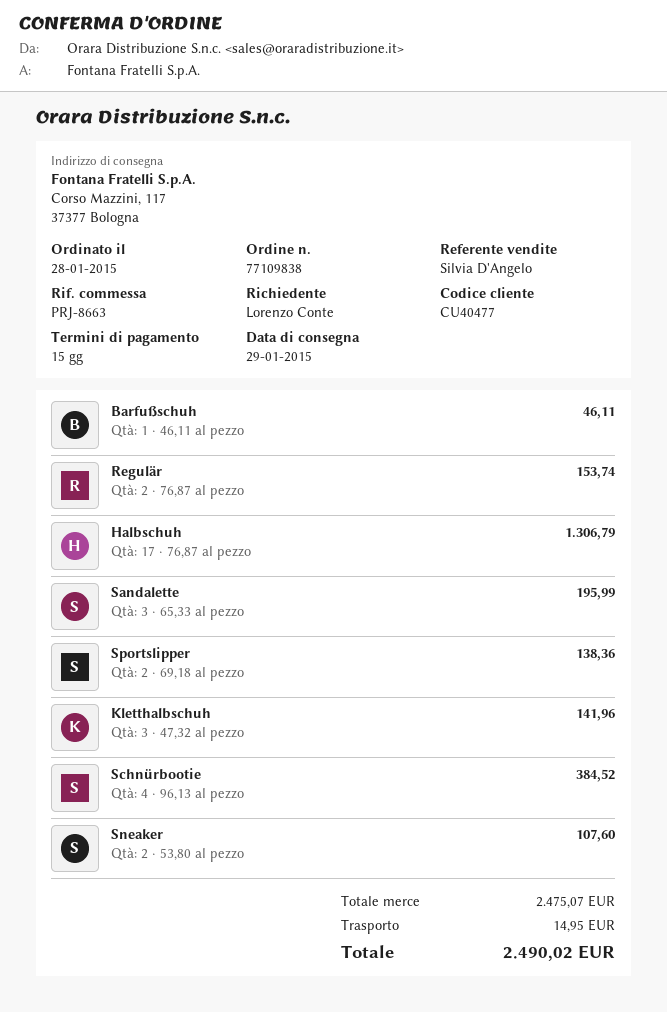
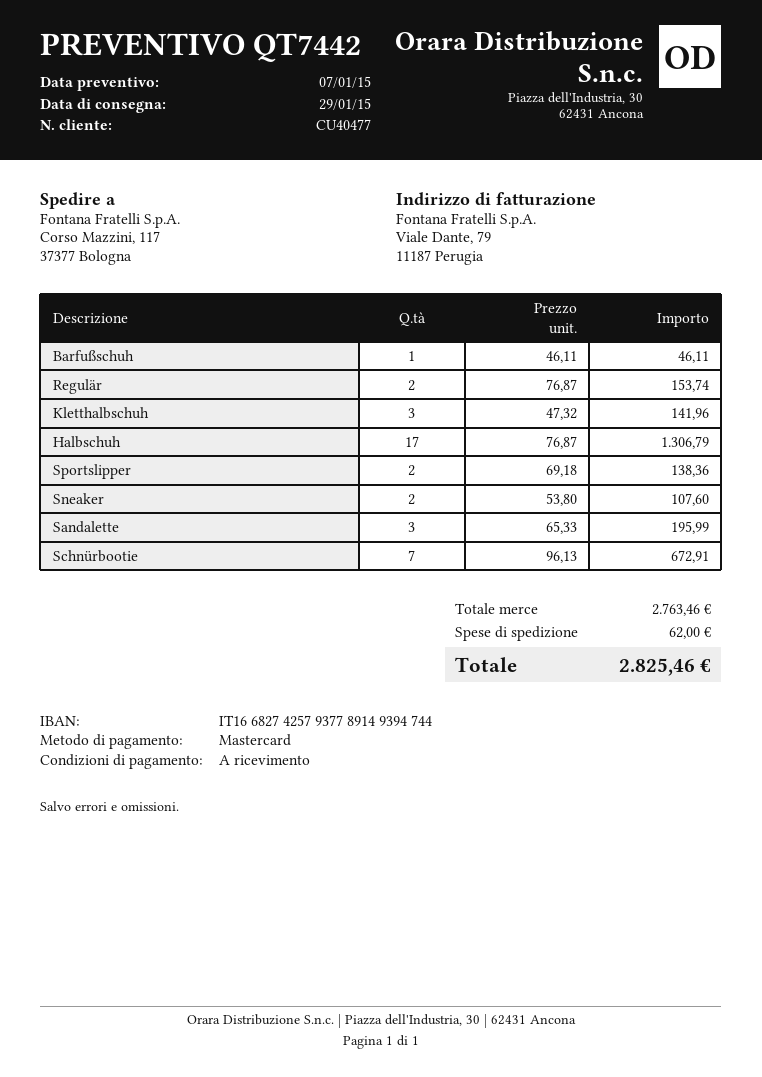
payment terms: 15 days -> on receipt
Schnürbootie: 4 x 96.13 = 384.52 -> 7 x 96.13 = 672.91
subtotal: 2475.07 -> 2763.46
shipping: 14.95 -> 62.00
total: 2490.02 -> 2825.46

